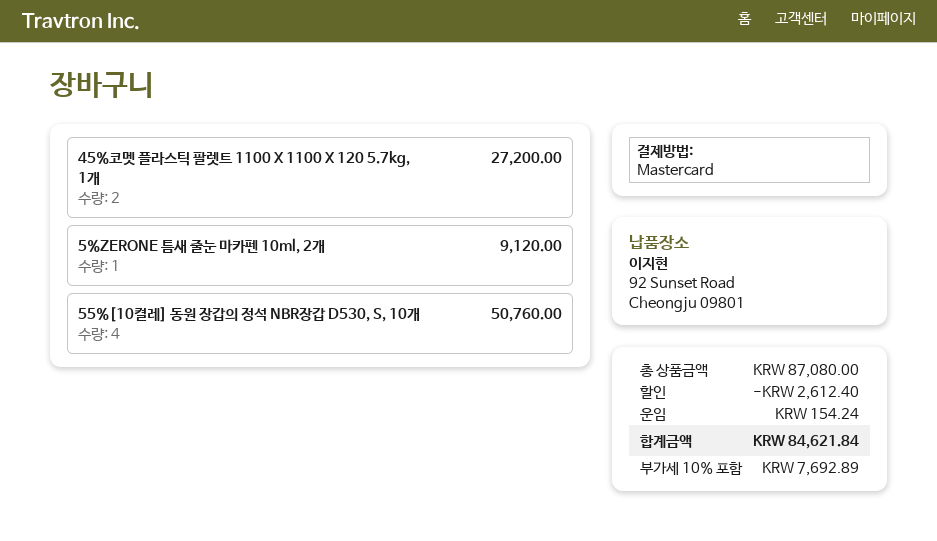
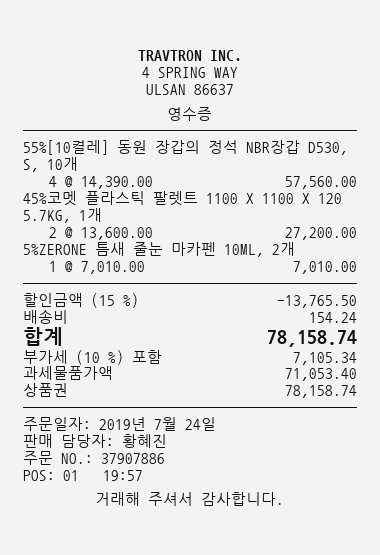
payment method: Mastercard -> gift card
5%ZERONE 틈새 줄눈 마카펜 10ml, 2개: 1 for 9120.00 -> 1 for 7010.00
55%[10켤레] 동원 장갑의 정석 NBR장갑 D530, S, 10개: 4 for 50760.00 -> 4 for 57560.00
discount: 2612.40 -> 13765.50
tax: 10% = 7692.89 -> 10% = 7105.34
total: 84621.84 -> 78158.74

